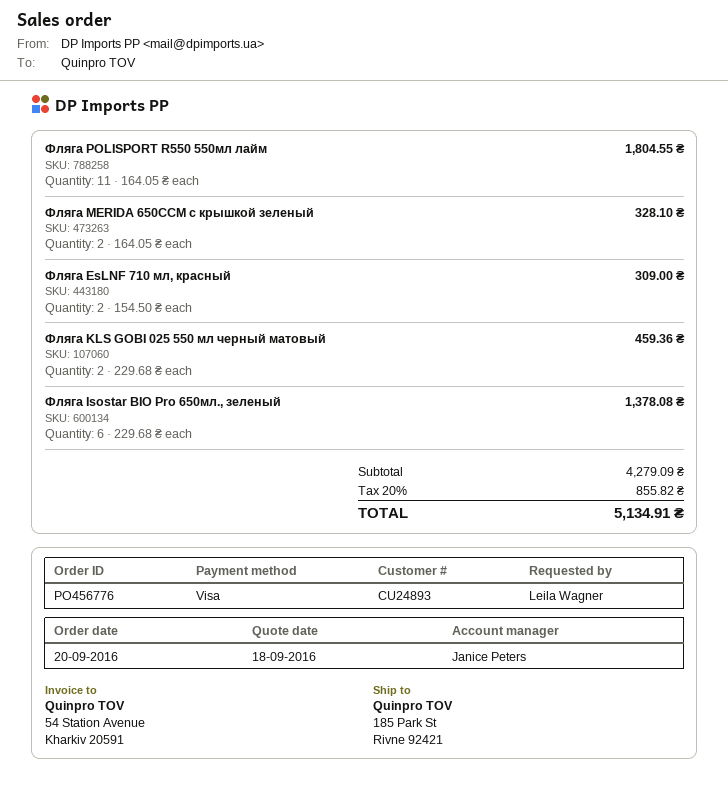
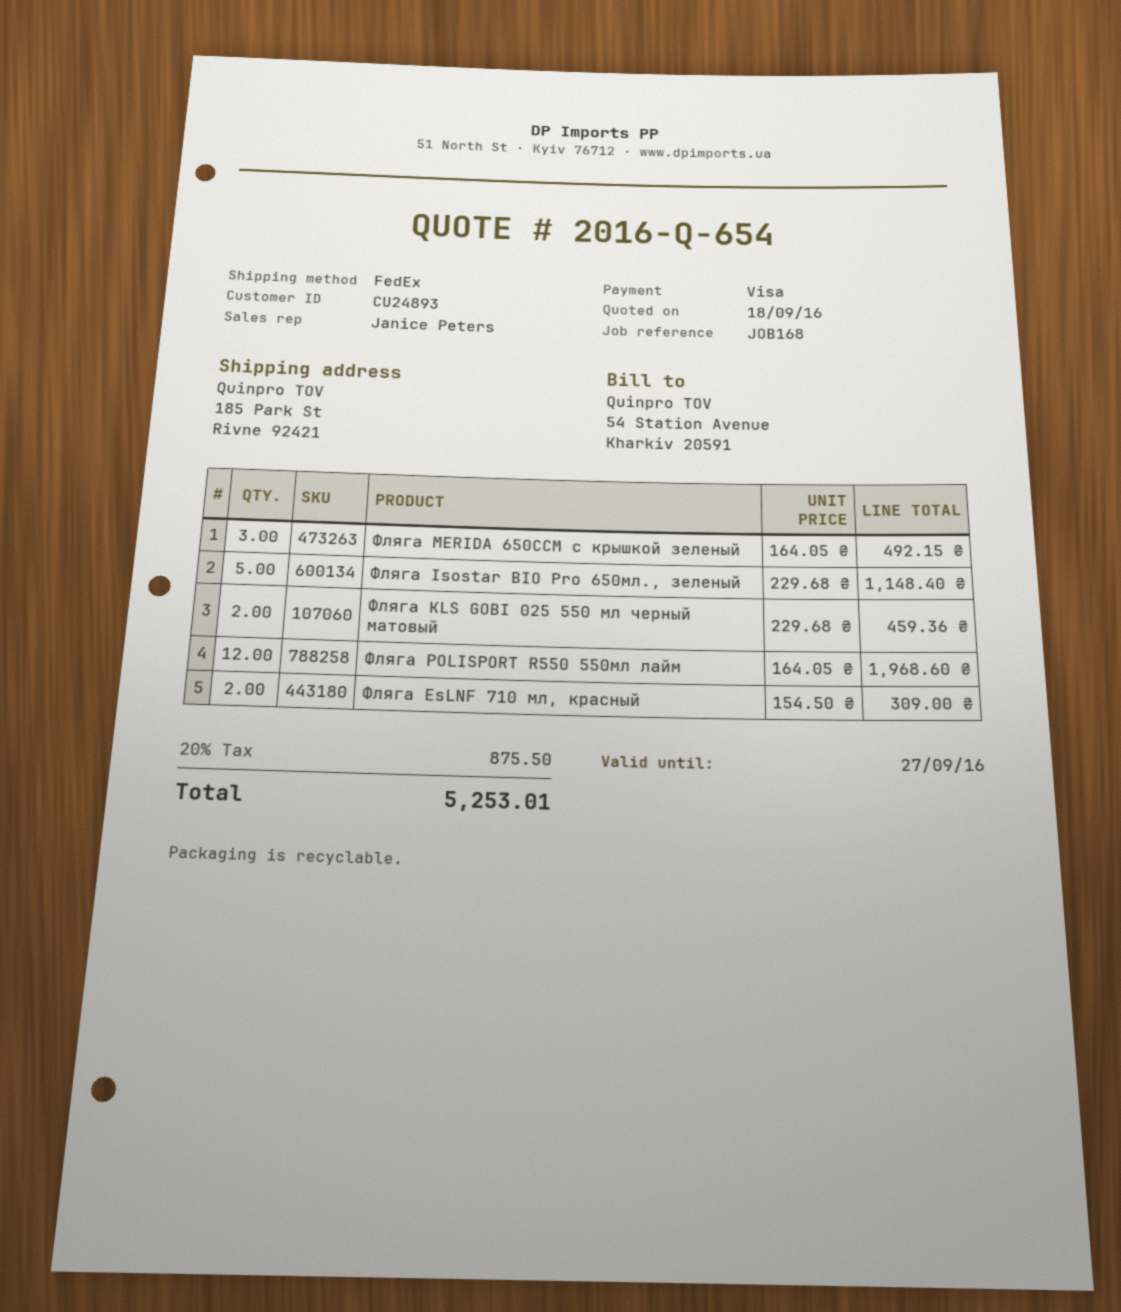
Фляга POLISPORT R550 550мл лайм: 11 x 164.05 = 1804.55 -> 12 x 164.05 = 1968.60
Фляга MERIDA 650CCM с крышкой зеленый: 2 x 164.05 = 328.10 -> 3 x 164.05 = 492.15
Фляга Isostar BIO Pro 650мл., зеленый: 6 x 229.68 = 1378.08 -> 5 x 229.68 = 1148.40
tax: 20% = 855.82 -> 20% = 875.50
total: 5134.91 -> 5253.01

